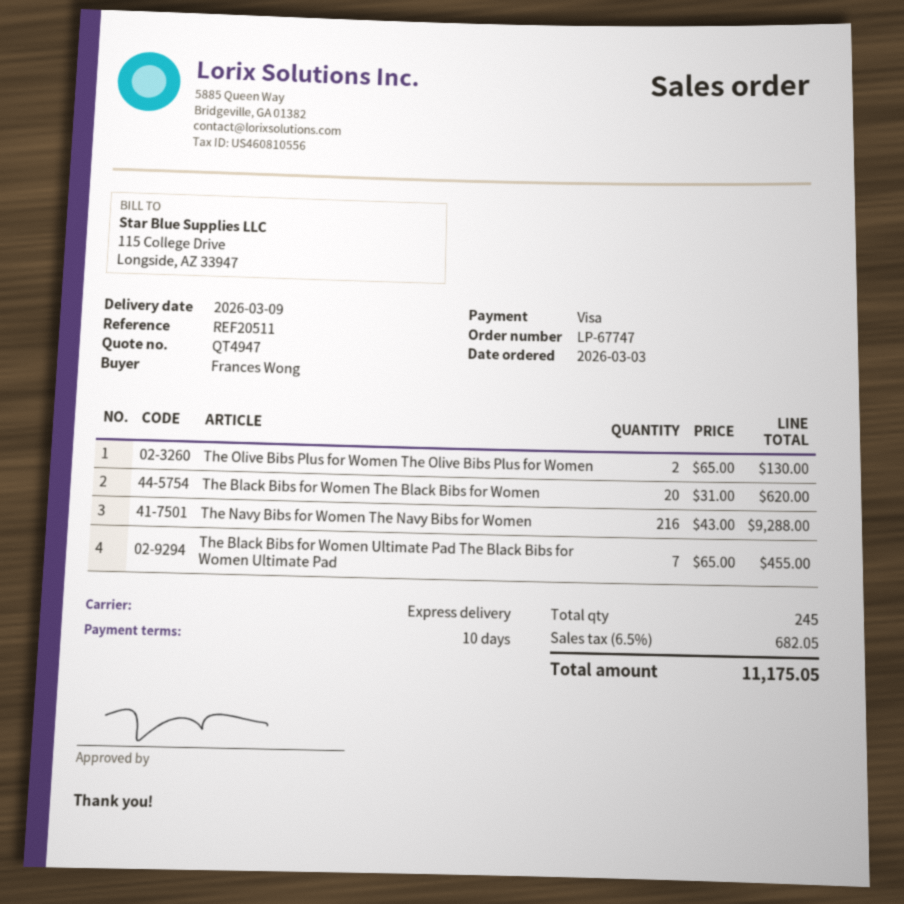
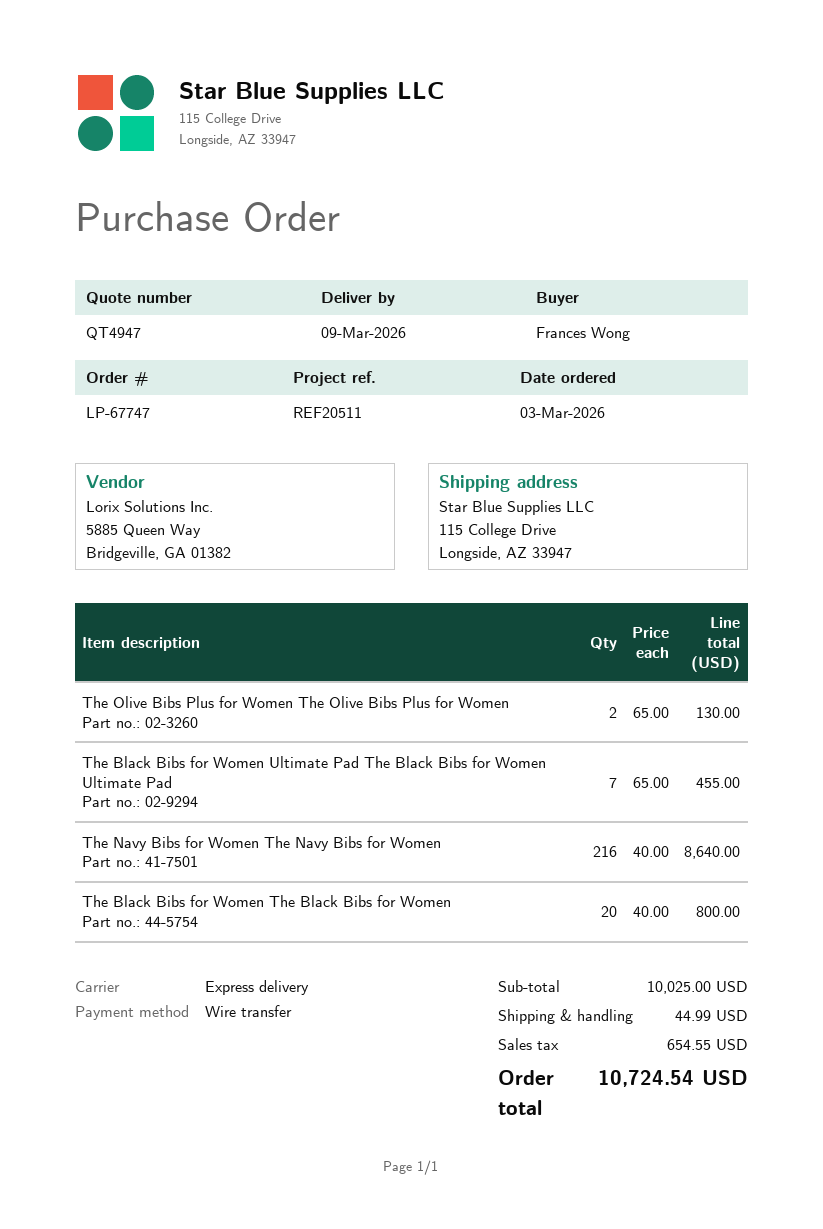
payment method: Visa -> bank transfer
The Black Bibs for Women The Black Bibs for Women: 20 x 31.00 = 620.00 -> 20 x 40.00 = 800.00
The Navy Bibs for Women The Navy Bibs for Women: 216 x 43.00 = 9288.00 -> 216 x 40.00 = 8640.00
shipping: none -> 44.99
tax: 682.05 -> 654.55
total: 11175.05 -> 10724.54

